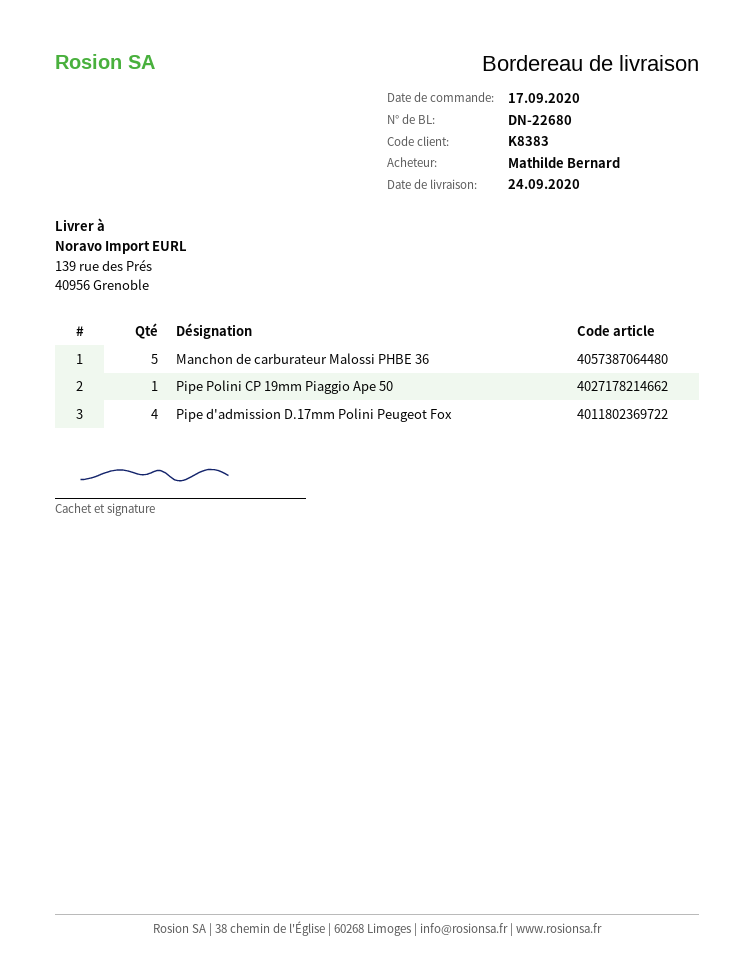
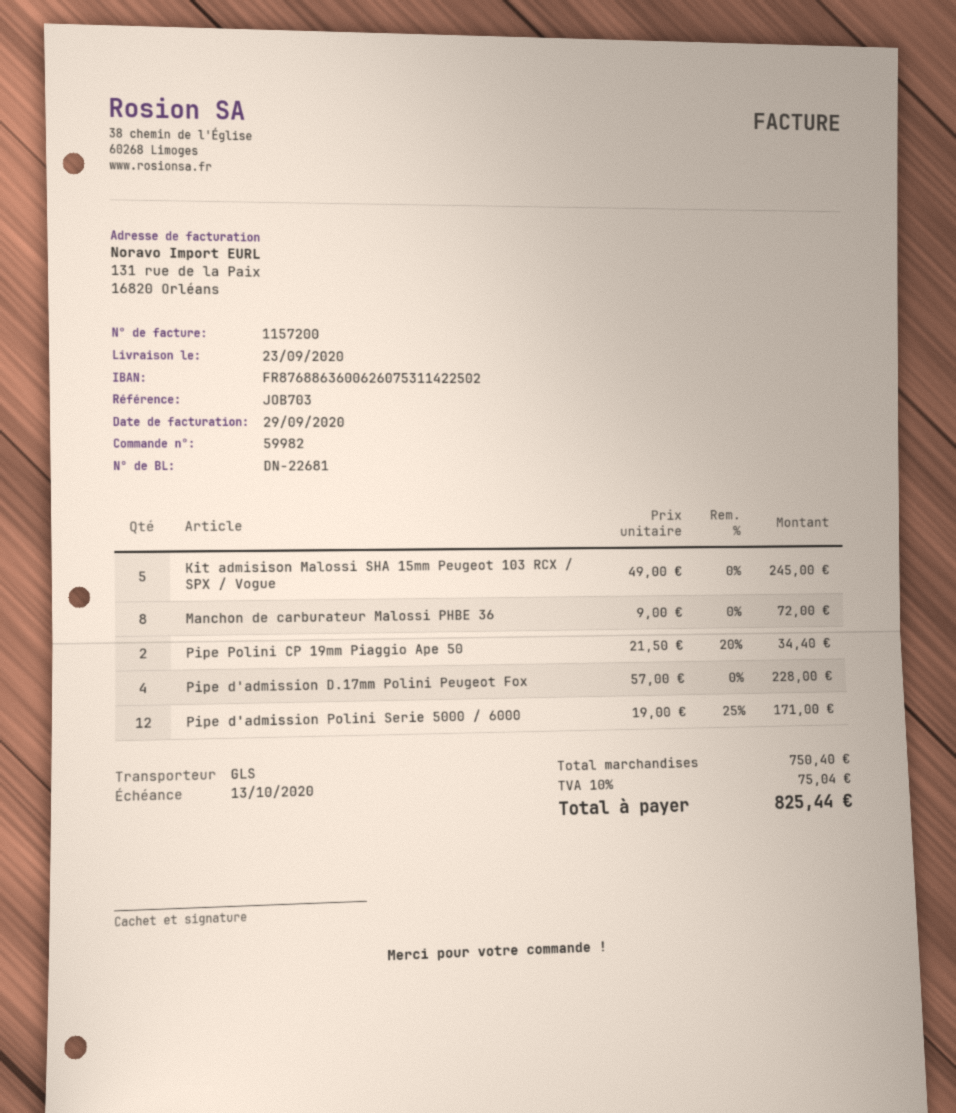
delivery note number: DN-22680 -> DN-22681
delivery date: 2020-09-24 -> 2020-09-23
Manchon de carburateur Malossi PHBE 36: 5 -> 8
Pipe Polini CP 19mm Piaggio Ape 50: 1 -> 2
Kit admisison Malossi SHA 15mm Peugeot 103 RCX / SPX / Vogue: none -> 5
Pipe d'admission Polini Serie 5000 / 6000: none -> 12

